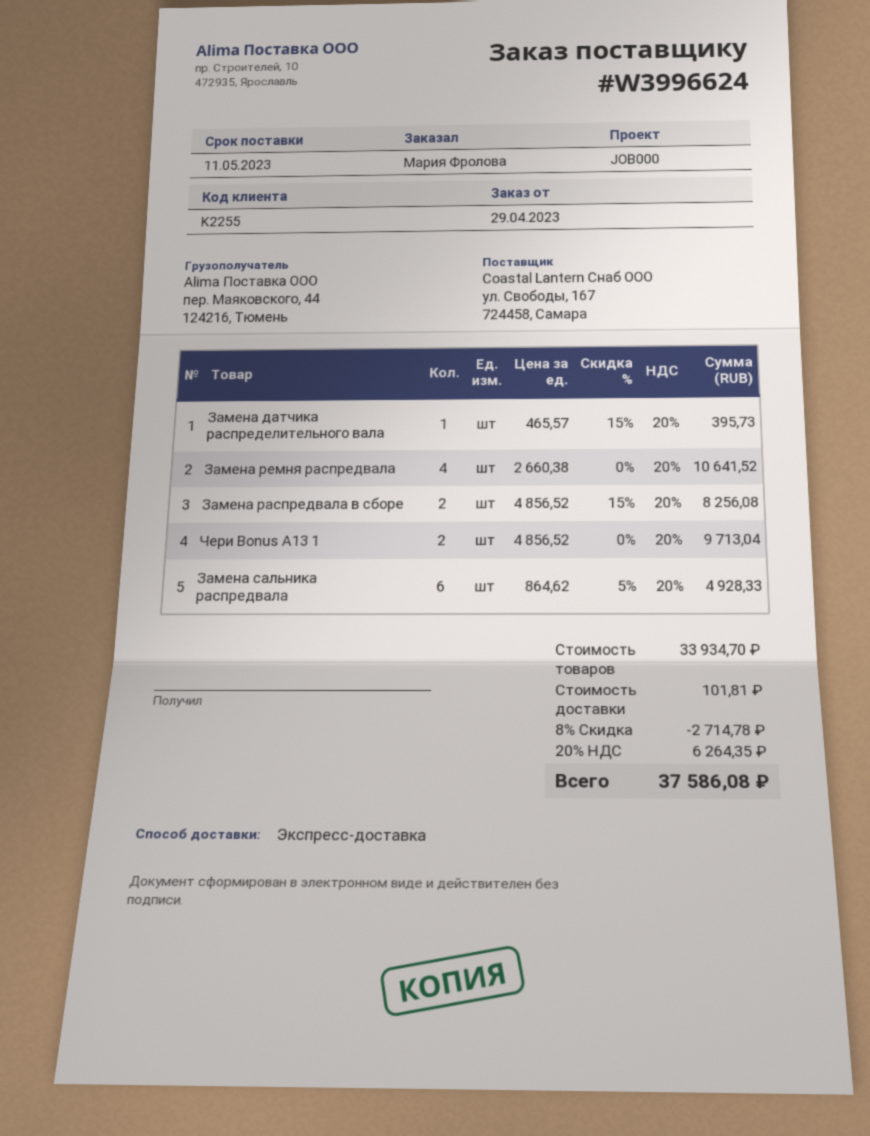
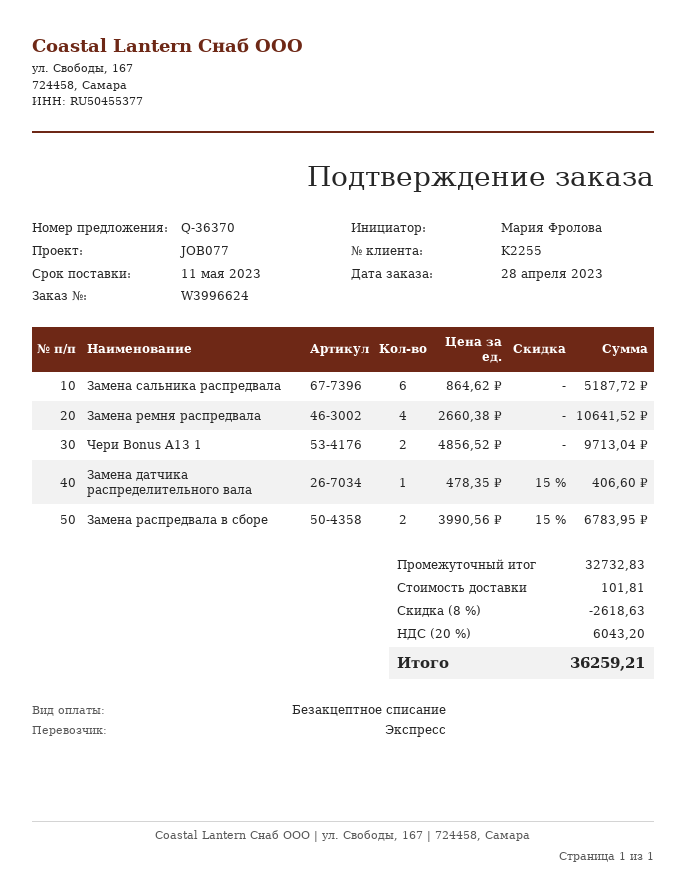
order date: 2023-04-29 -> 2023-04-28
reference: JOB000 -> JOB077
Замена датчика распределительного вала: 1 x 465.57 - 15% = 395.73 -> 1 x 478.35 - 15% = 406.60
Замена распредвала в сборе: 2 x 4856.52 - 15% = 8256.08 -> 2 x 3990.56 - 15% = 6783.95
Замена сальника распредвала: 6 x 864.62 - 5% = 4928.33 -> 6 x 864.62 = 5187.72
subtotal: 33934.70 -> 32732.83
discount: 8% = 2714.78 -> 8% = 2618.63
tax: 20% = 6264.35 -> 20% = 6043.20
total: 37586.08 -> 36259.21

